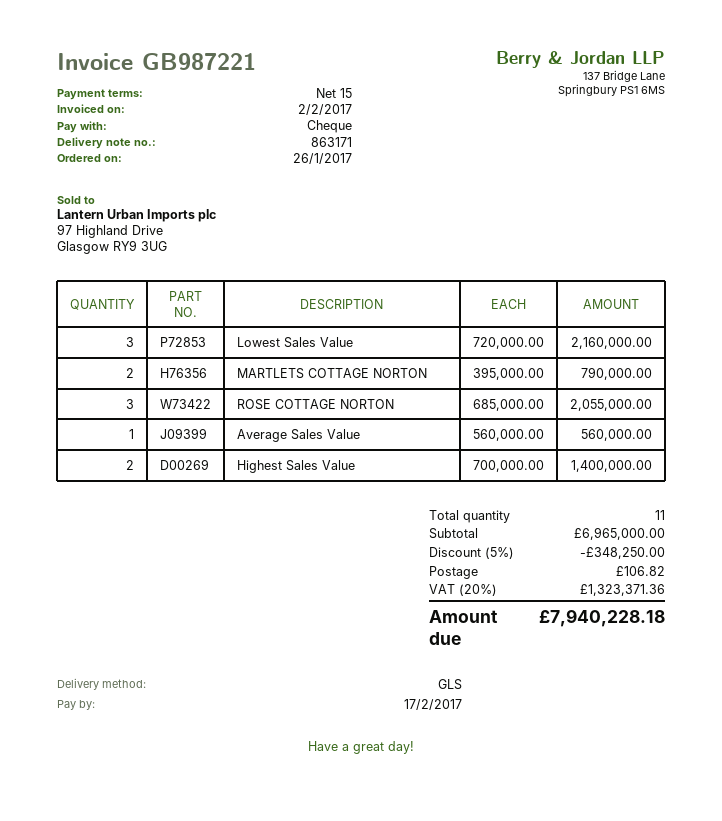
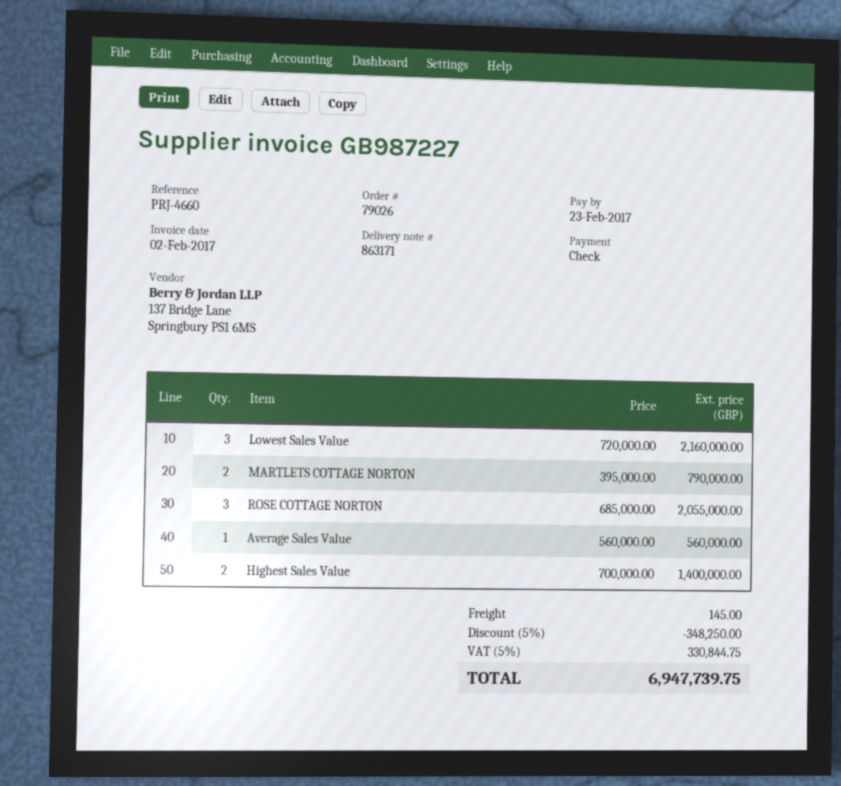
invoice number: GB987221 -> GB987227
due date: 2017-02-17 -> 2017-02-23
shipping: 106.82 -> 145.00
tax: 20% = 1323371.36 -> 5% = 330844.75
total: 7940228.18 -> 6947739.75

